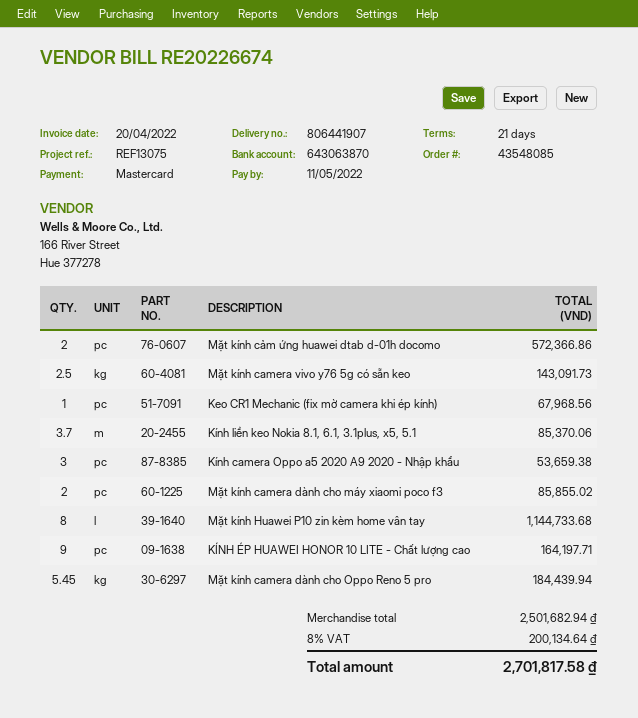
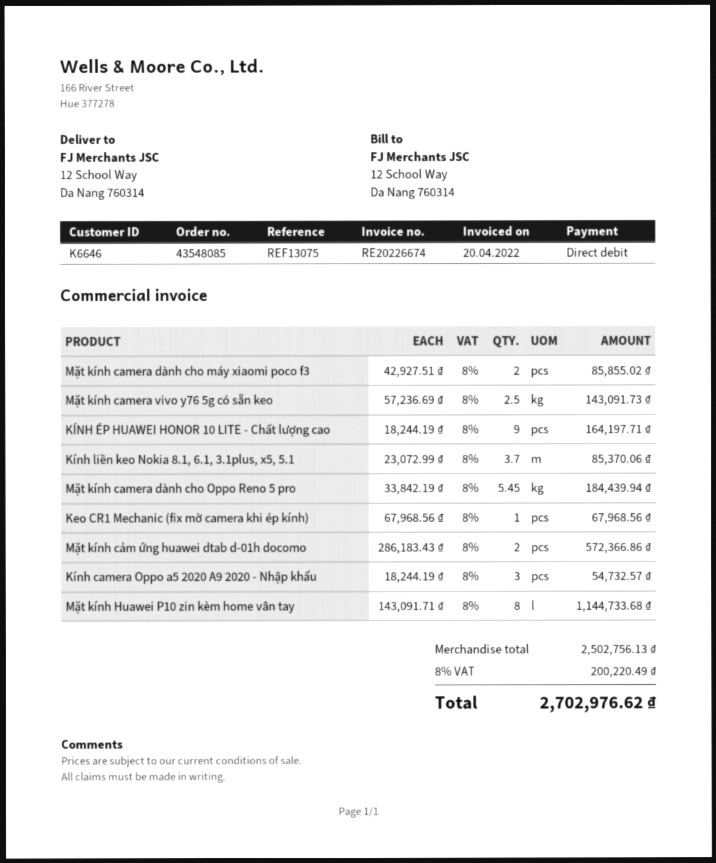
payment method: Mastercard -> direct debit
Kính camera Oppo a5 2020 A9 2020 - Nhập khẩu: 3 for 53659.38 -> 3 for 54732.57
subtotal: 2501682.94 -> 2502756.13
tax: 8% = 200134.64 -> 8% = 200220.49
total: 2701817.58 -> 2702976.62

